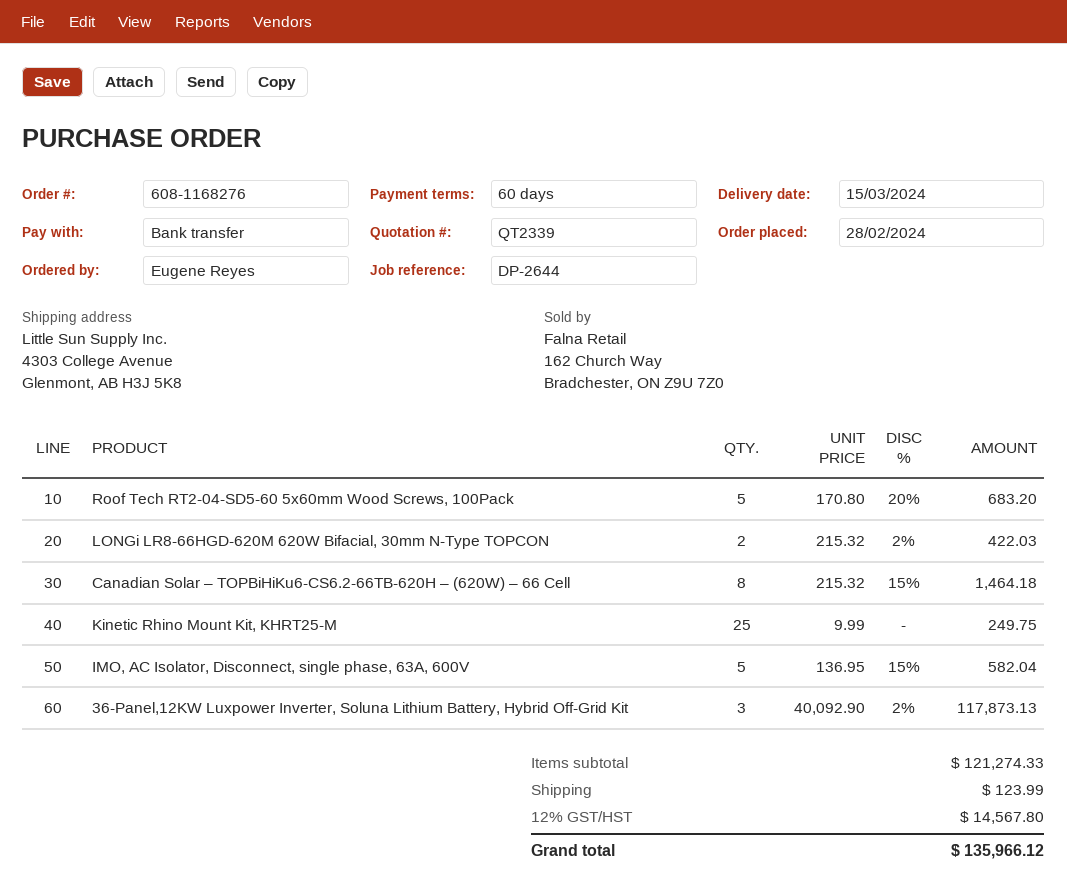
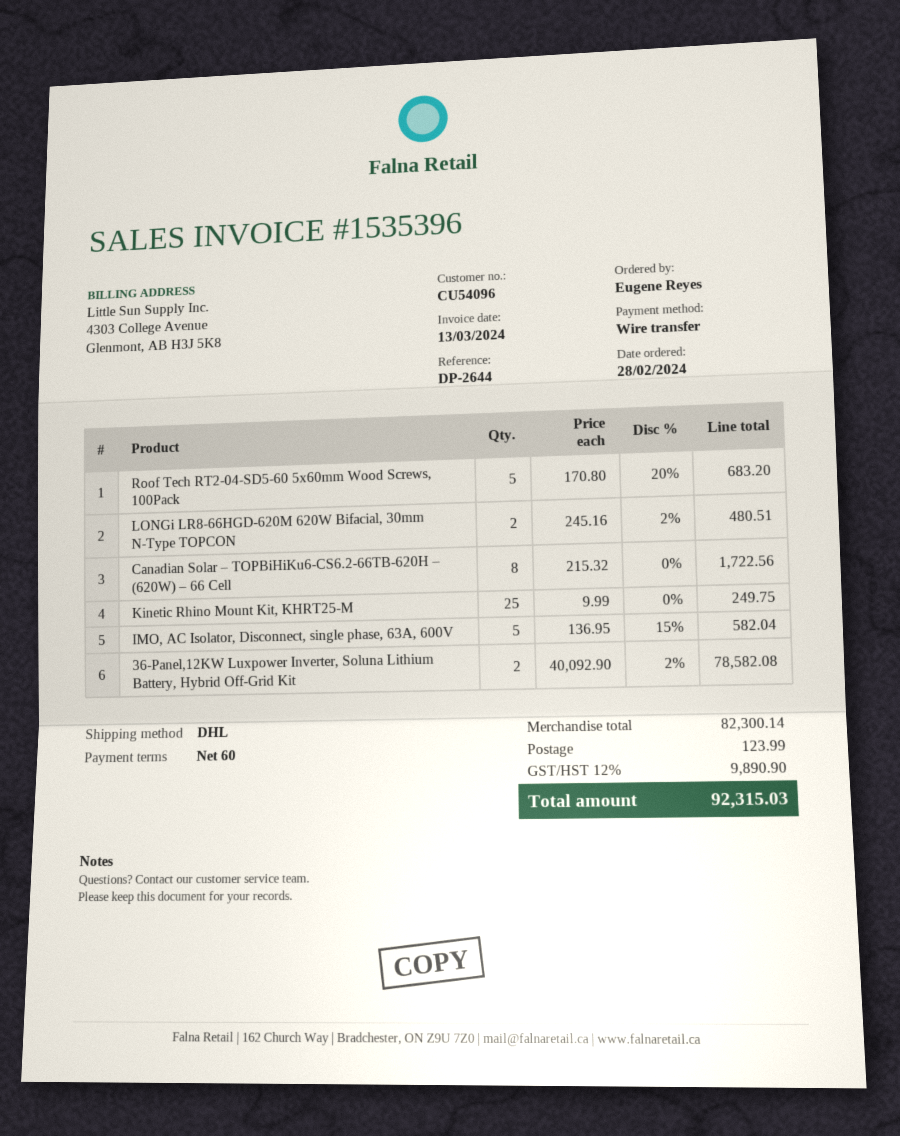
LONGi LR8-66HGD-620M 620W Bifacial, 30mm N-Type TOPCON: 2 x 215.32 - 2% = 422.03 -> 2 x 245.16 - 2% = 480.51
Canadian Solar – TOPBiHiKu6-CS6.2-66TB-620H – (620W) – 66 Cell: 8 x 215.32 - 15% = 1464.18 -> 8 x 215.32 = 1722.56
36-Panel,12KW Luxpower Inverter, Soluna Lithium Battery, Hybrid Off-Grid Kit: 3 x 40092.90 - 2% = 117873.13 -> 2 x 40092.90 - 2% = 78582.08
subtotal: 121274.33 -> 82300.14
tax: 12% = 14567.80 -> 12% = 9890.90
total: 135966.12 -> 92315.03

